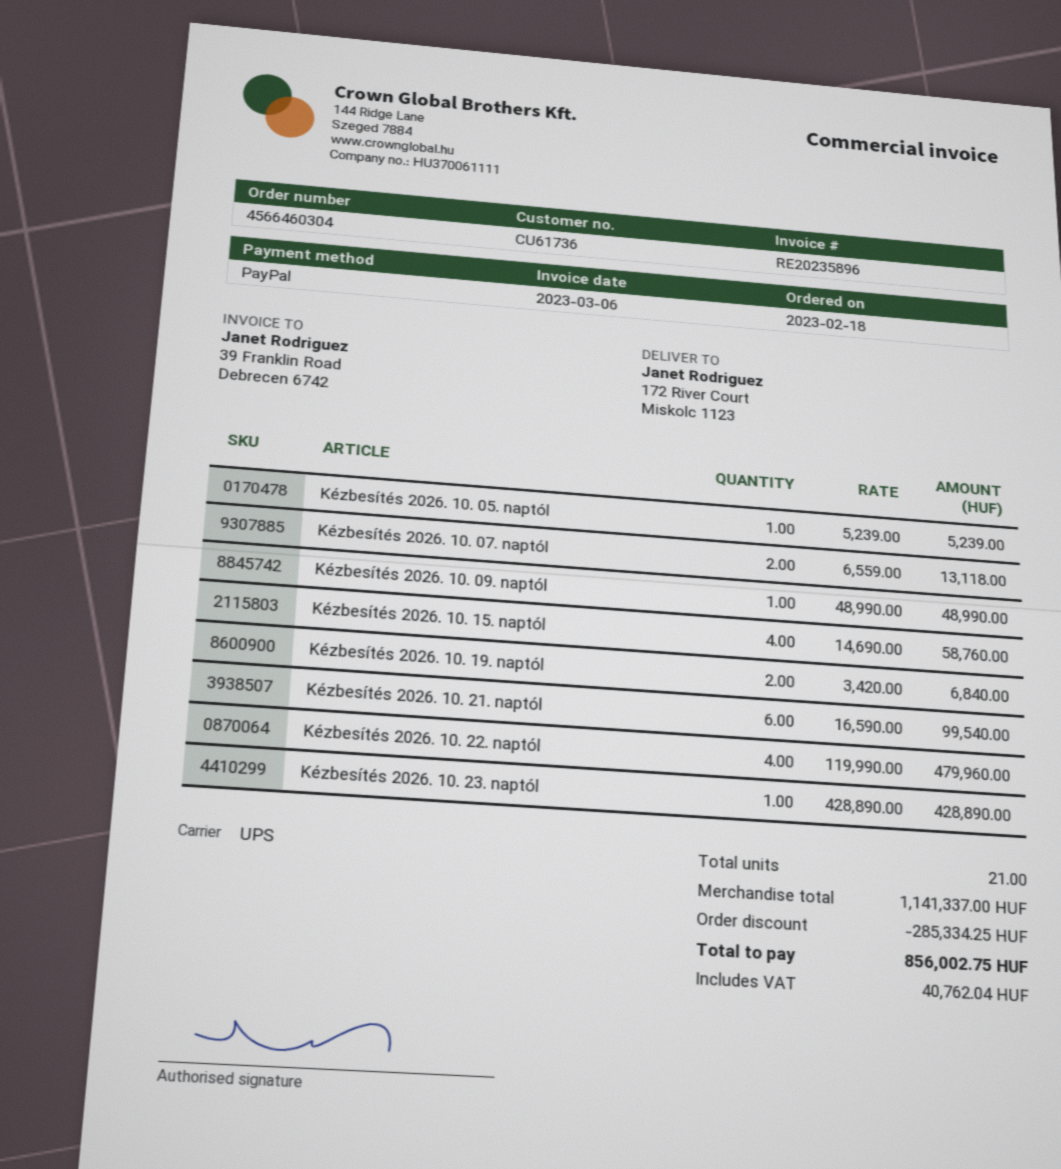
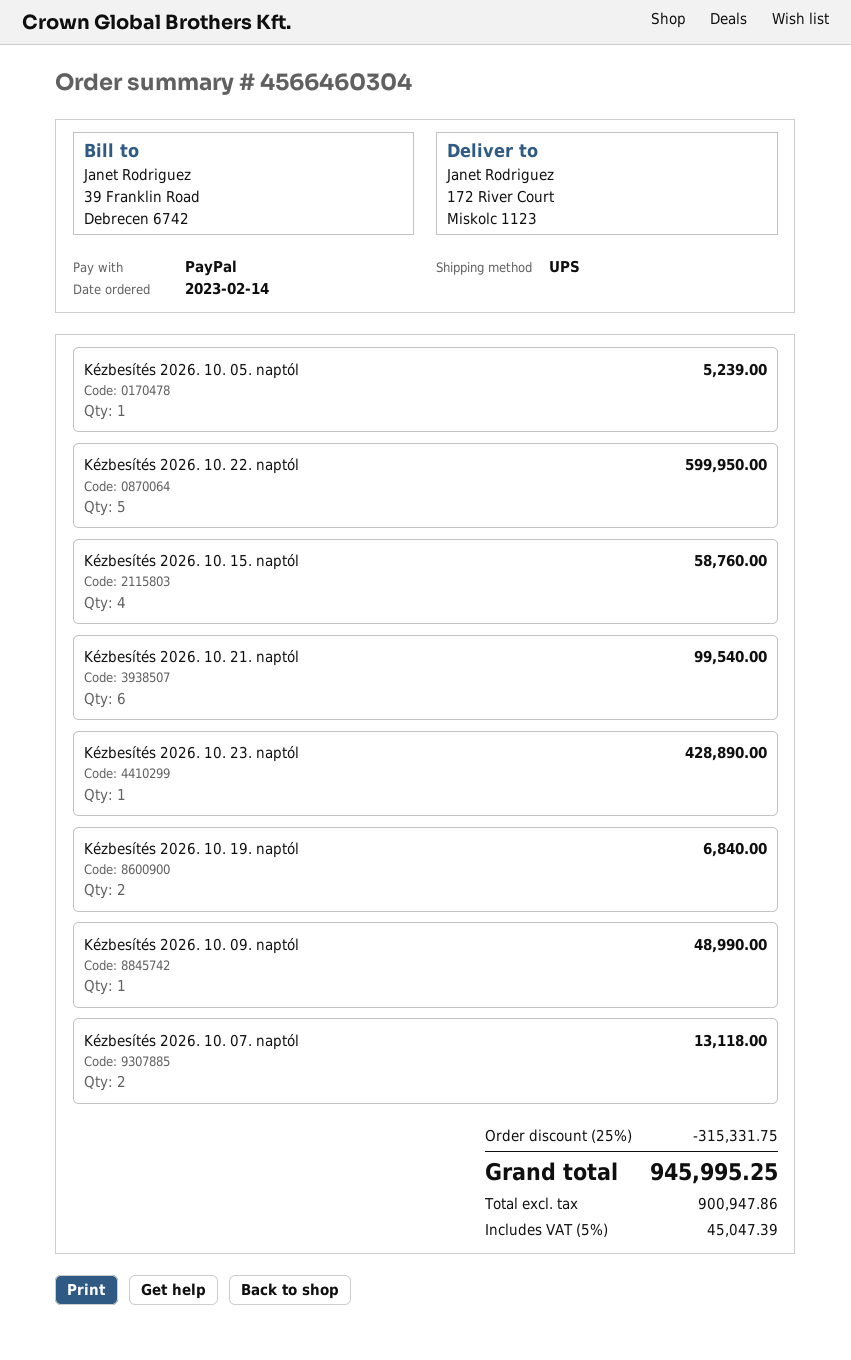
order date: 2023-02-18 -> 2023-02-14
Kézbesítés 2026. 10. 22. naptól: 4 for 479960.00 -> 5 for 599950.00
discount: 285334.25 -> 315331.75
tax: 40762.04 -> 45047.39
total: 856002.75 -> 945995.25

